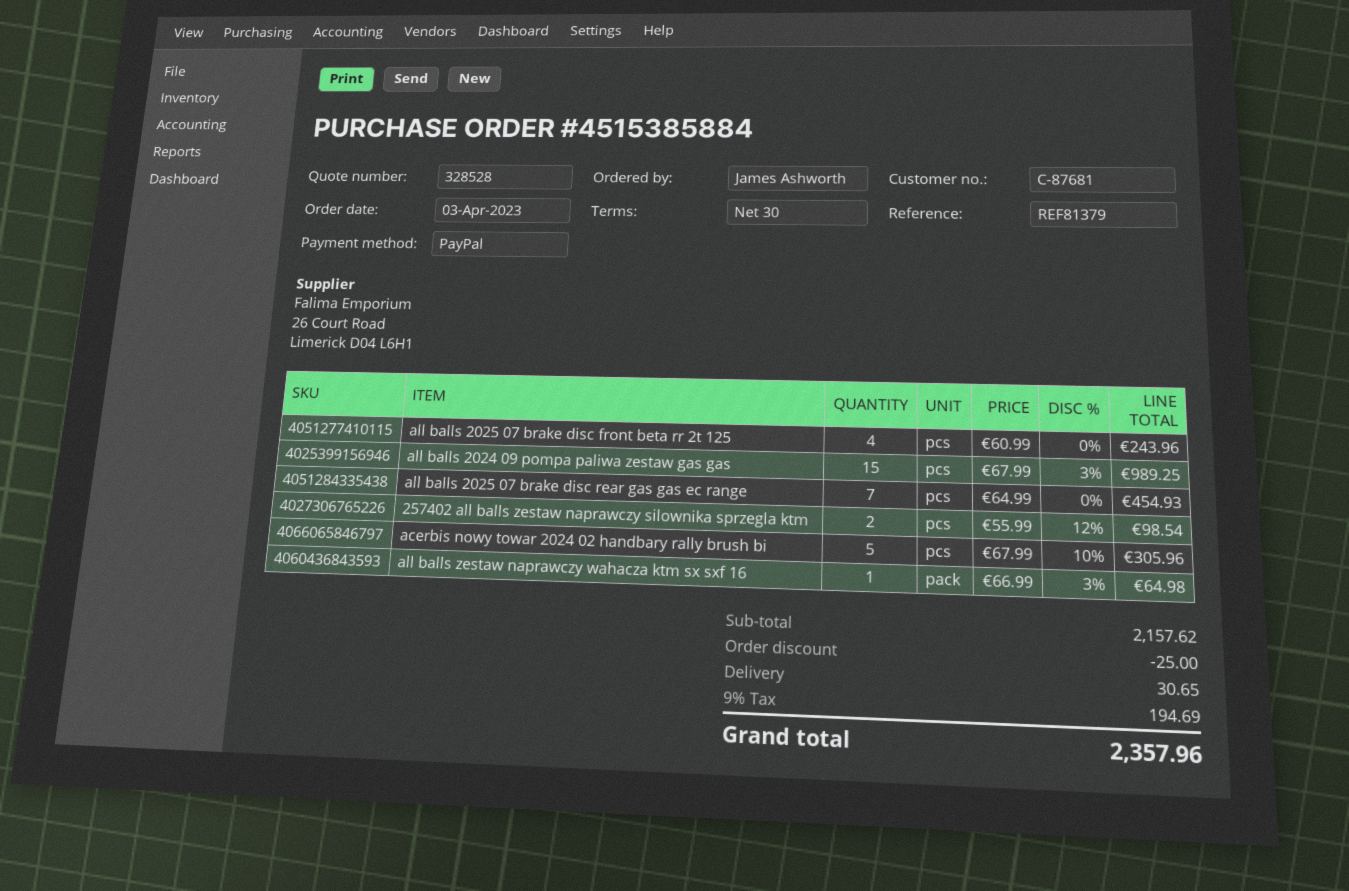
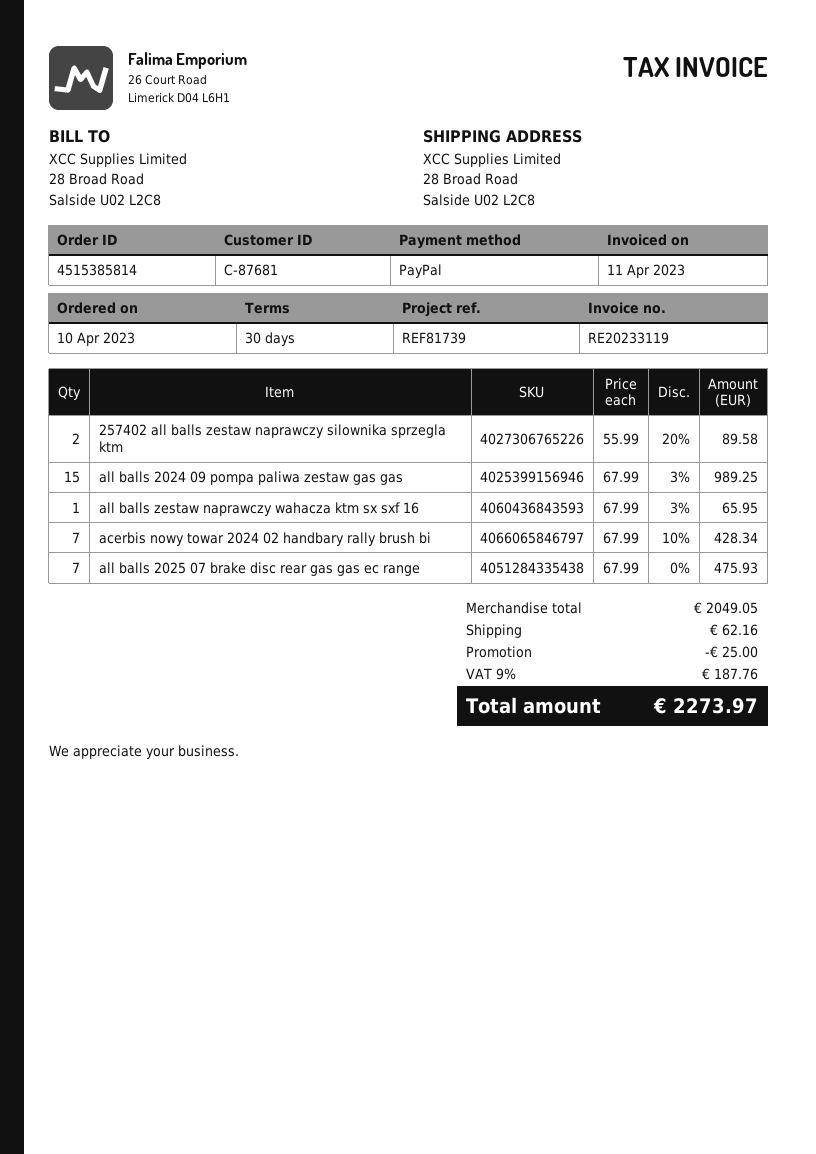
order number: 4515385884 -> 4515385814
order date: 2023-04-03 -> 2023-04-10
reference: REF81379 -> REF81739
all balls 2025 07 brake disc front beta rr 2t 125: 4 x 60.99 = 243.96 -> none
all balls 2025 07 brake disc rear gas gas ec range: 7 x 64.99 = 454.93 -> 7 x 67.99 = 475.93
257402 all balls zestaw naprawczy silownika sprzegla ktm: 2 x 55.99 - 12% = 98.54 -> 2 x 55.99 - 20% = 89.58
acerbis nowy towar 2024 02 handbary rally brush bi: 5 x 67.99 - 10% = 305.96 -> 7 x 67.99 - 10% = 428.34
all balls zestaw naprawczy wahacza ktm sx sxf 16: 1 x 66.99 - 3% = 64.98 -> 1 x 67.99 - 3% = 65.95
subtotal: 2157.62 -> 2049.05
shipping: 30.65 -> 62.16
tax: 9% = 194.69 -> 9% = 187.76
total: 2357.96 -> 2273.97

